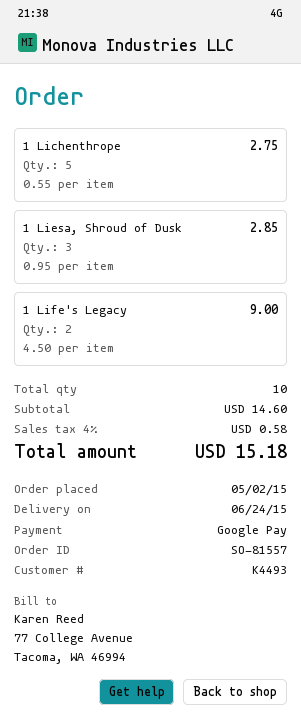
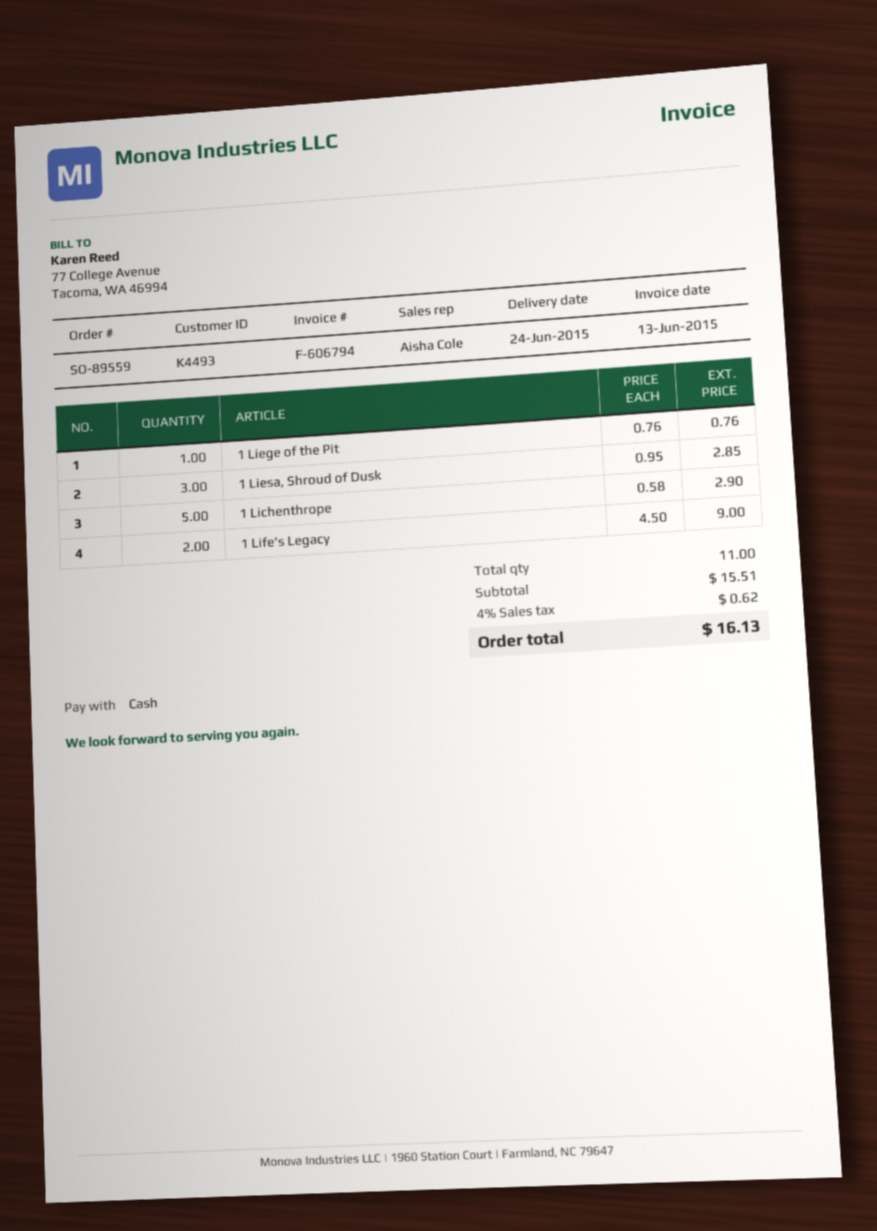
order number: SO-81557 -> SO-89559
payment method: Google Pay -> cash
1 Lichenthrope: 5 x 0.55 = 2.75 -> 5 x 0.58 = 2.90
1 Liege of the Pit: none -> 1 x 0.76 = 0.76
total quantity: 10 -> 11
subtotal: 14.60 -> 15.51
tax: 4% = 0.58 -> 4% = 0.62
total: 15.18 -> 16.13

